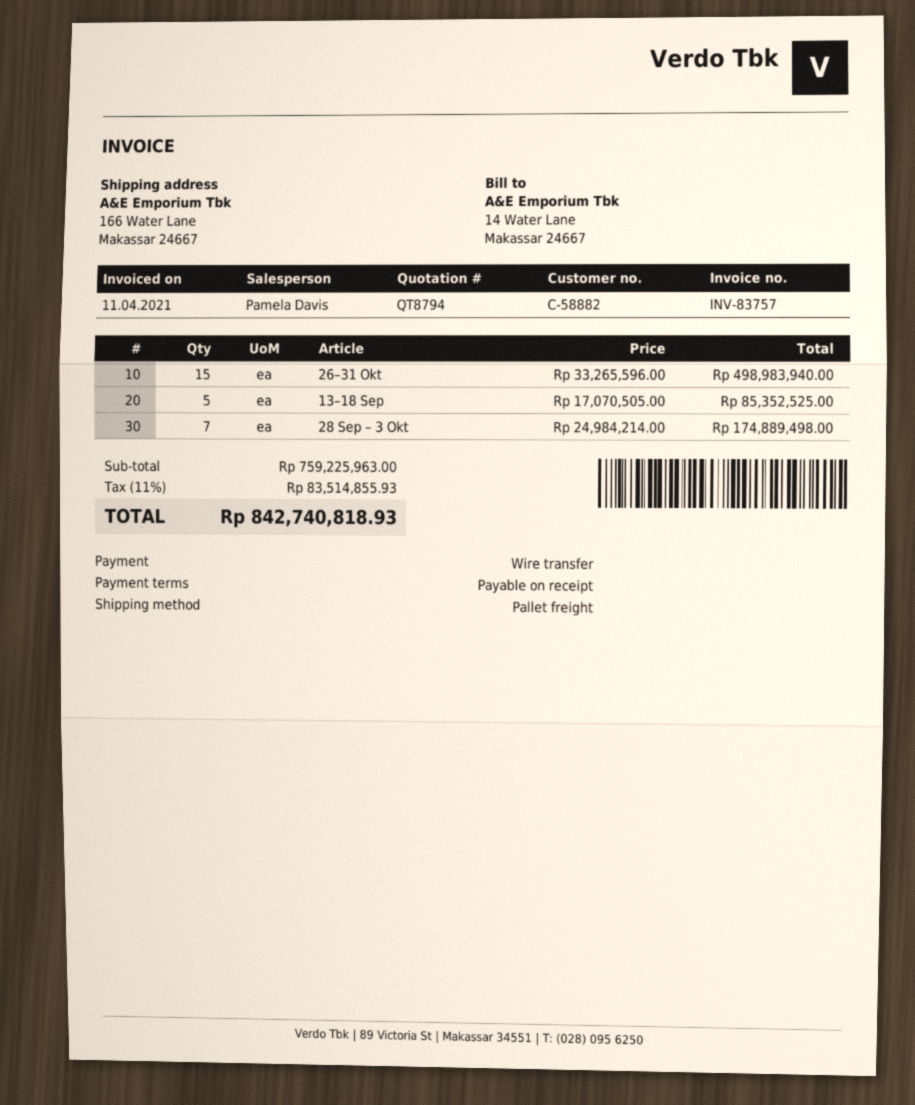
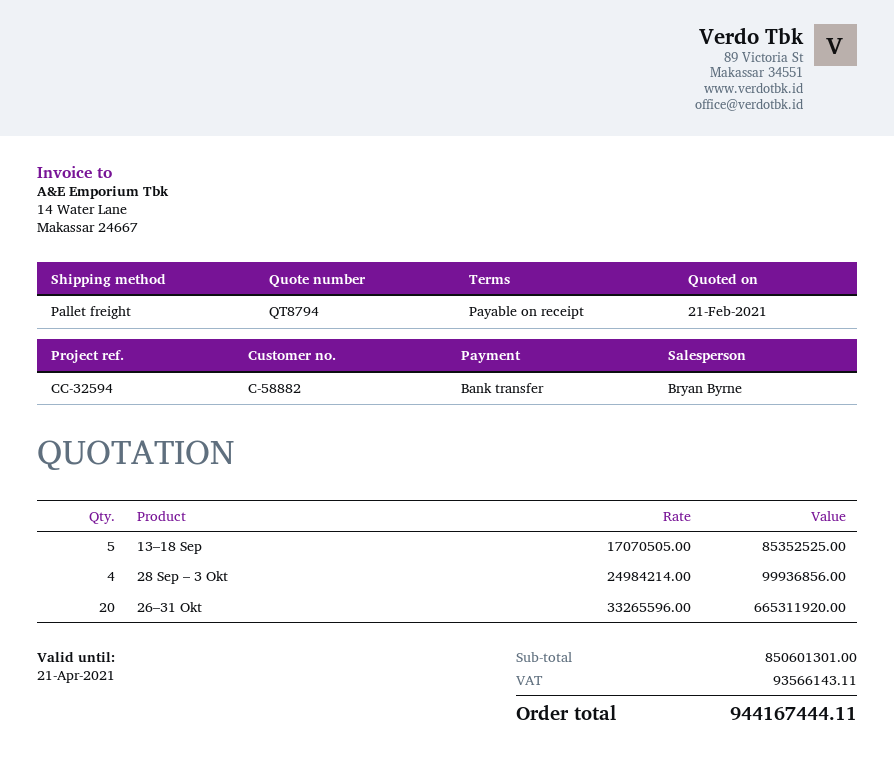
sales rep: Pamela Davis -> Bryan Byrne
26–31 Okt: 15 x 33265596.00 = 498983940.00 -> 20 x 33265596.00 = 665311920.00
28 Sep – 3 Okt: 7 x 24984214.00 = 174889498.00 -> 4 x 24984214.00 = 99936856.00
subtotal: 759225963.00 -> 850601301.00
tax: 83514855.93 -> 93566143.11
total: 842740818.93 -> 944167444.11

